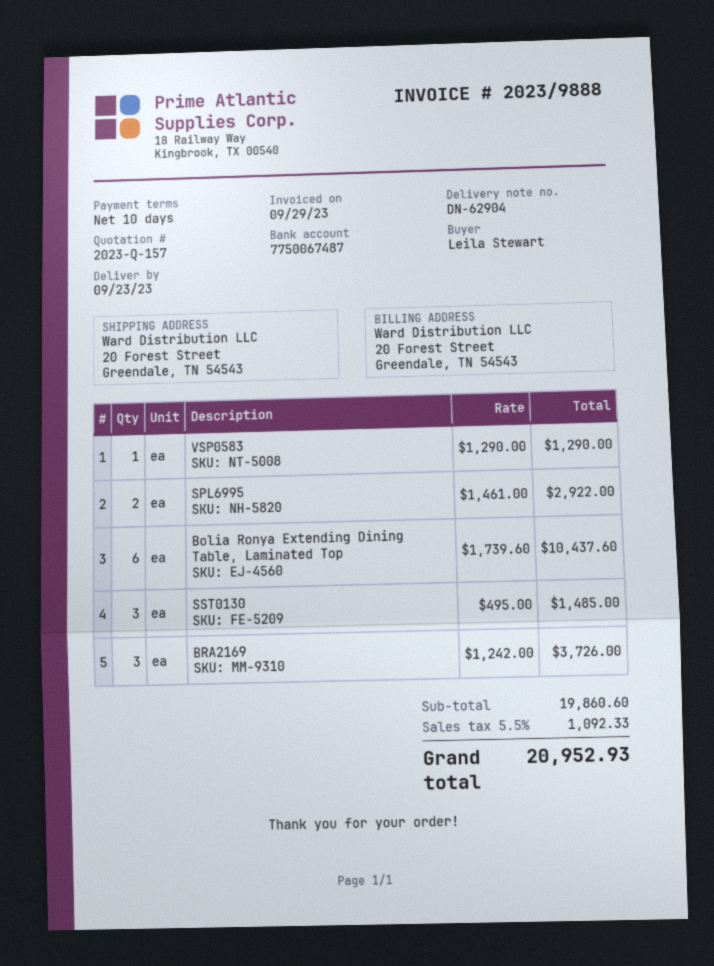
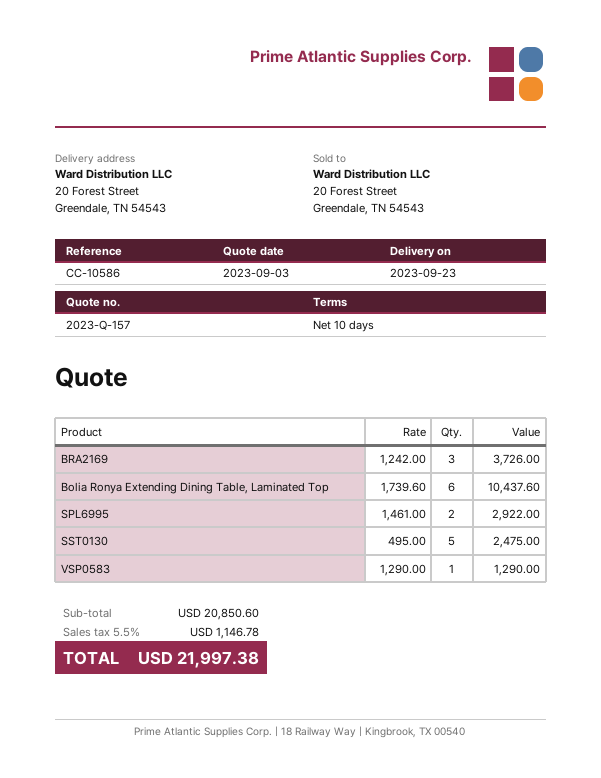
SST0130: 3 x 495.00 = 1485.00 -> 5 x 495.00 = 2475.00
subtotal: 19860.60 -> 20850.60
tax: 5.5% = 1092.33 -> 5.5% = 1146.78
total: 20952.93 -> 21997.38

